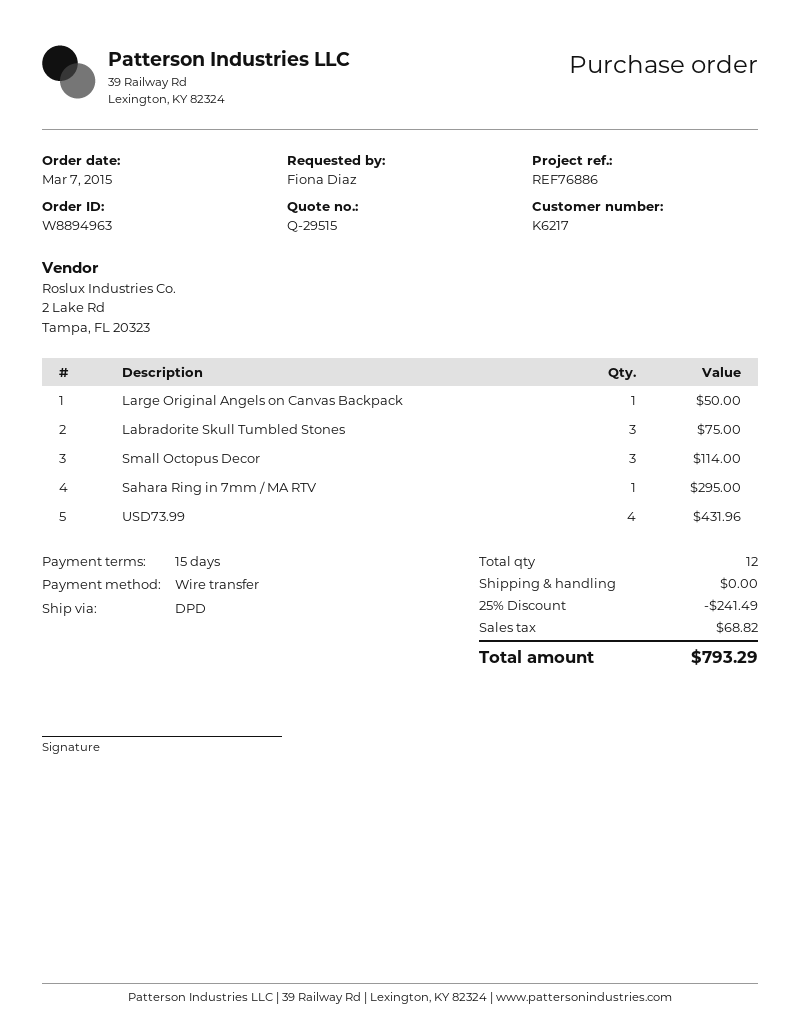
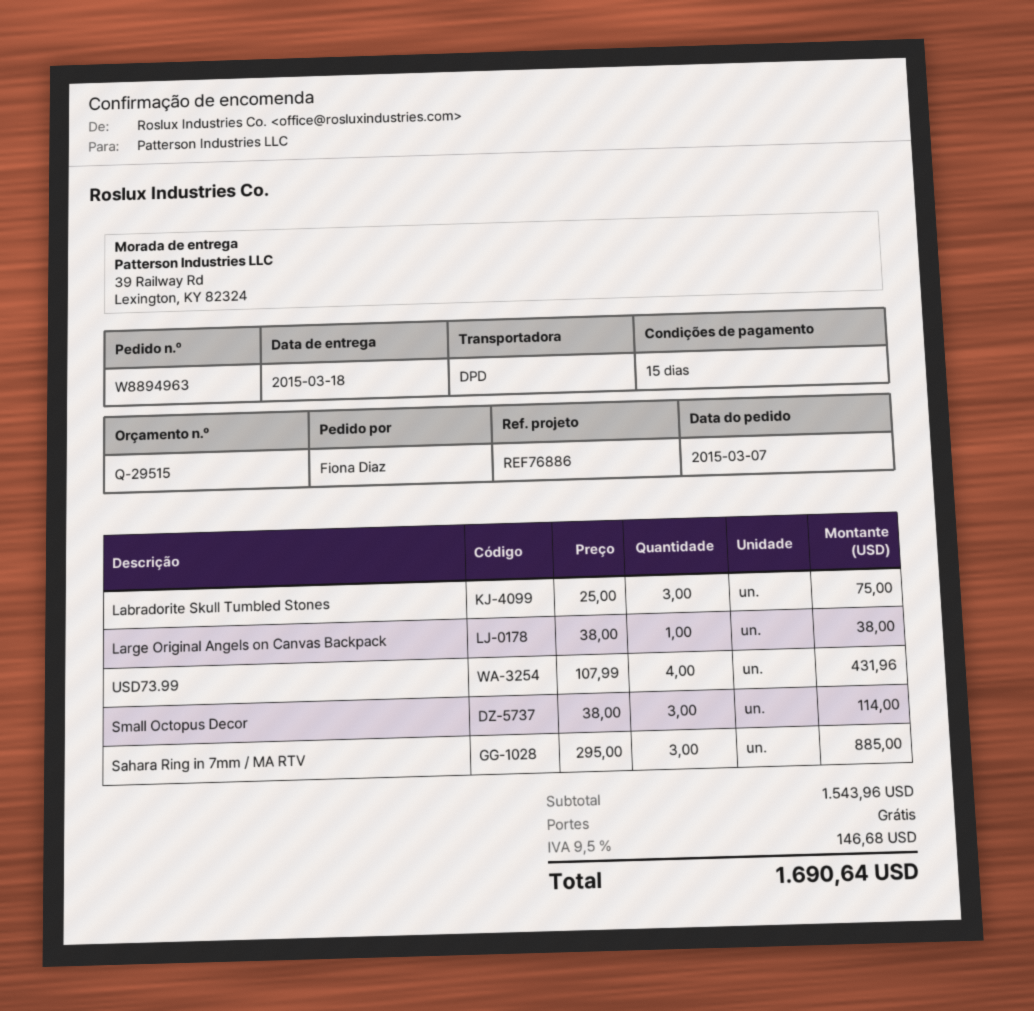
Large Original Angels on Canvas Backpack: 1 for 50.00 -> 1 for 38.00
Sahara Ring in 7mm / MA RTV: 1 for 295.00 -> 3 for 885.00
discount: 25% = 241.49 -> none
tax: 68.82 -> 146.68
total: 793.29 -> 1690.64

